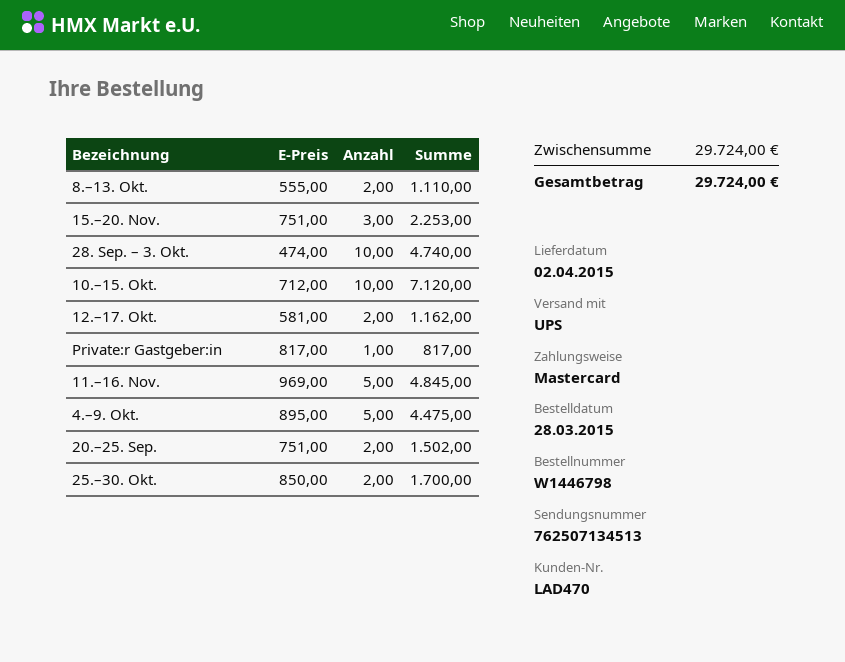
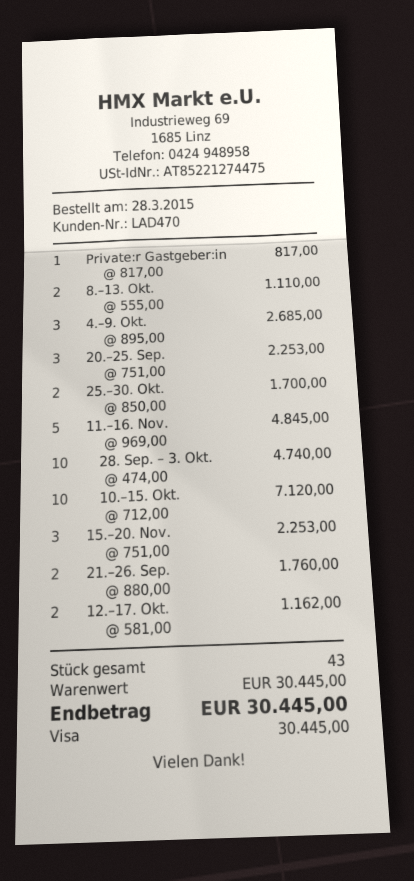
payment method: Mastercard -> Visa
4.–9. Okt.: 5 x 895.00 = 4475.00 -> 3 x 895.00 = 2685.00
20.–25. Sep.: 2 x 751.00 = 1502.00 -> 3 x 751.00 = 2253.00
21.–26. Sep.: none -> 2 x 880.00 = 1760.00
subtotal: 29724.00 -> 30445.00
total: 29724.00 -> 30445.00

